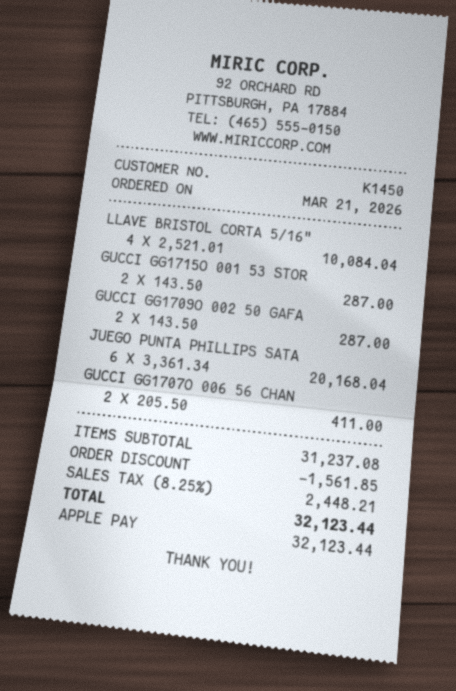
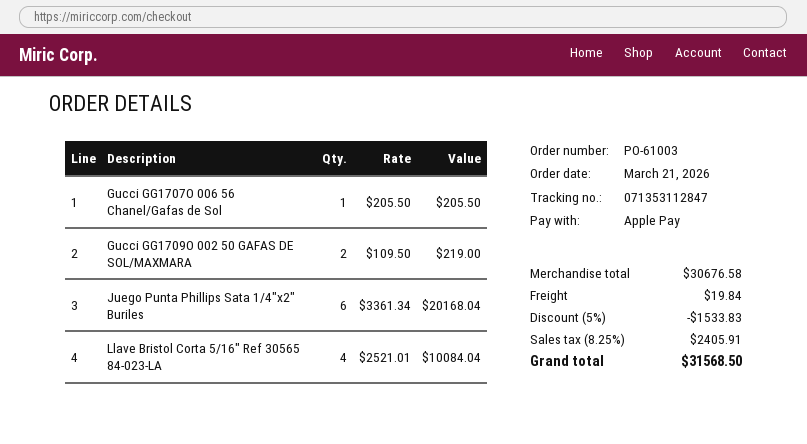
GUCCI GG1715O 001 53 STOR: 2 x 143.50 = 287.00 -> none
GUCCI GG1709O 002 50 GAFA: 2 x 143.50 = 287.00 -> 2 x 109.50 = 219.00
GUCCI GG1707O 006 56 CHAN: 2 x 205.50 = 411.00 -> 1 x 205.50 = 205.50
subtotal: 31237.08 -> 30676.58
discount: 1561.85 -> 1533.83
shipping: none -> 19.84
tax: 8.25% = 2448.21 -> 8.25% = 2405.91
total: 32123.44 -> 31568.50

